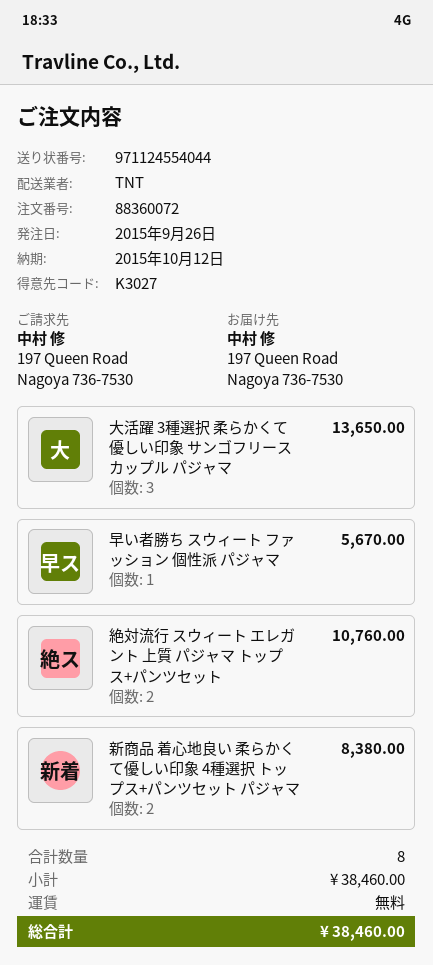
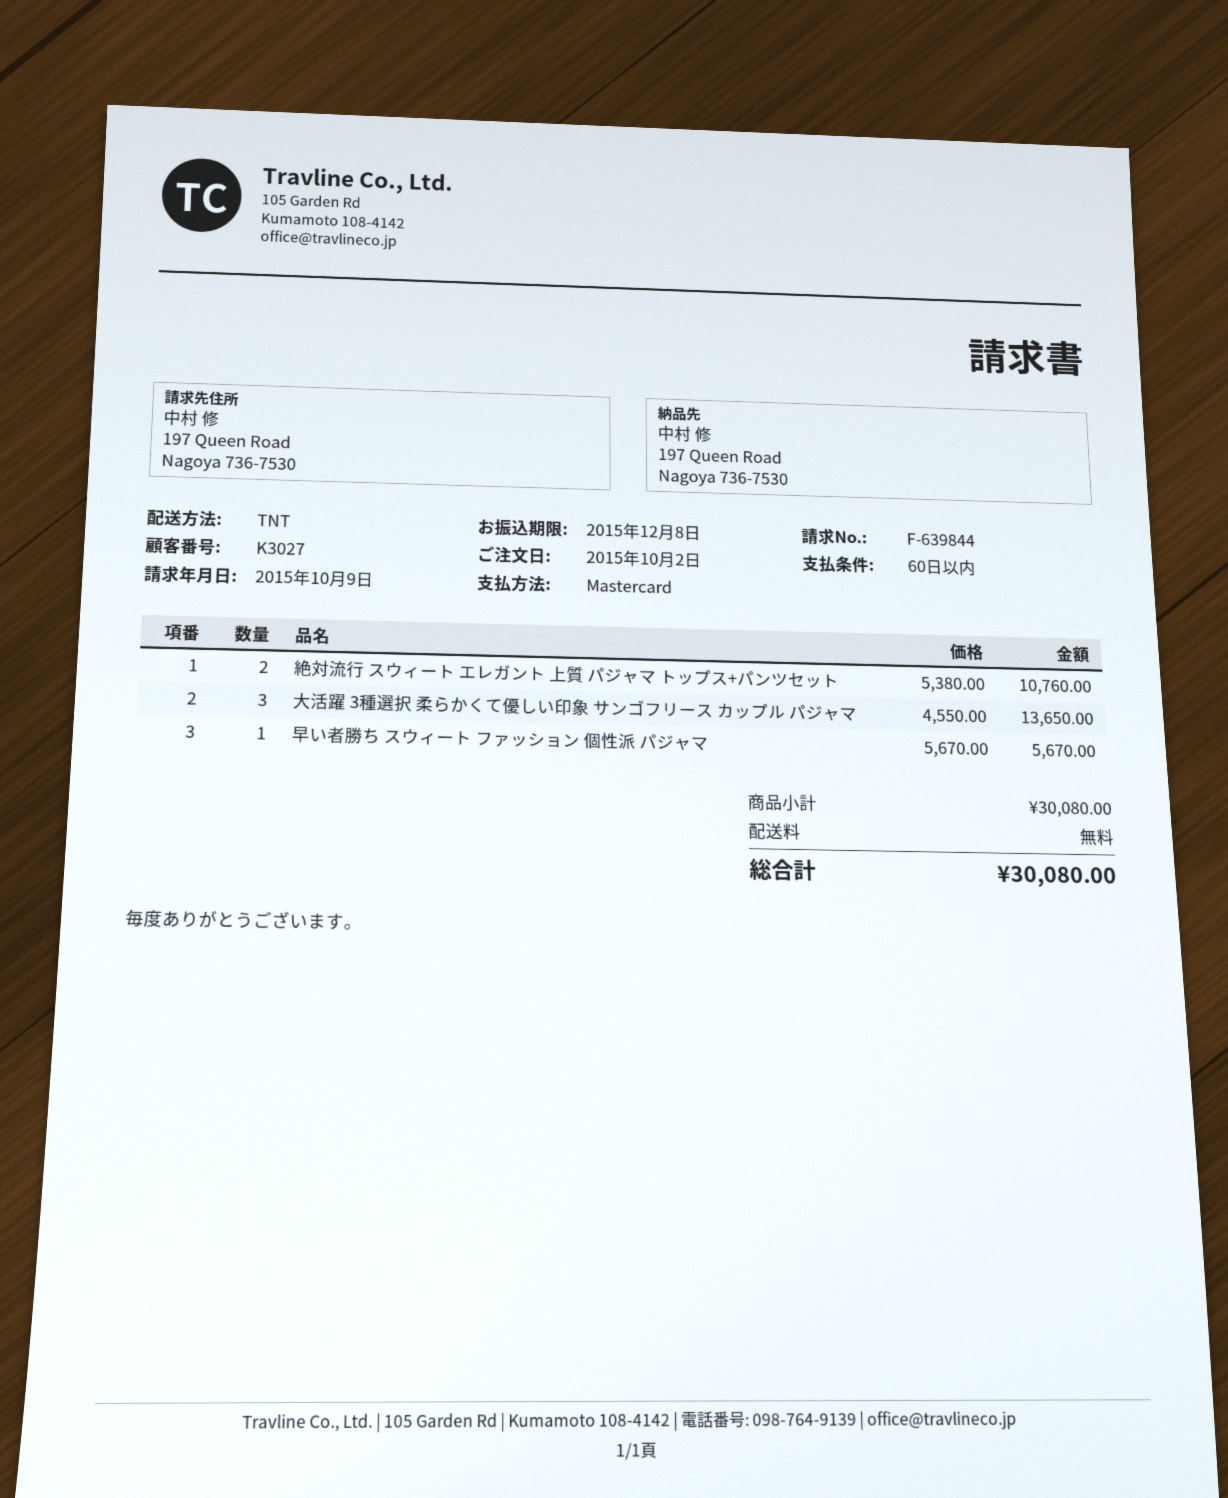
order date: 2015-09-26 -> 2015-10-02
新商品 着心地良い 柔らかくて優しい印象 4種選択 トップス+パンツセット パジャマ: 2 for 8380.00 -> none
subtotal: 38460.00 -> 30080.00
total: 38460.00 -> 30080.00

